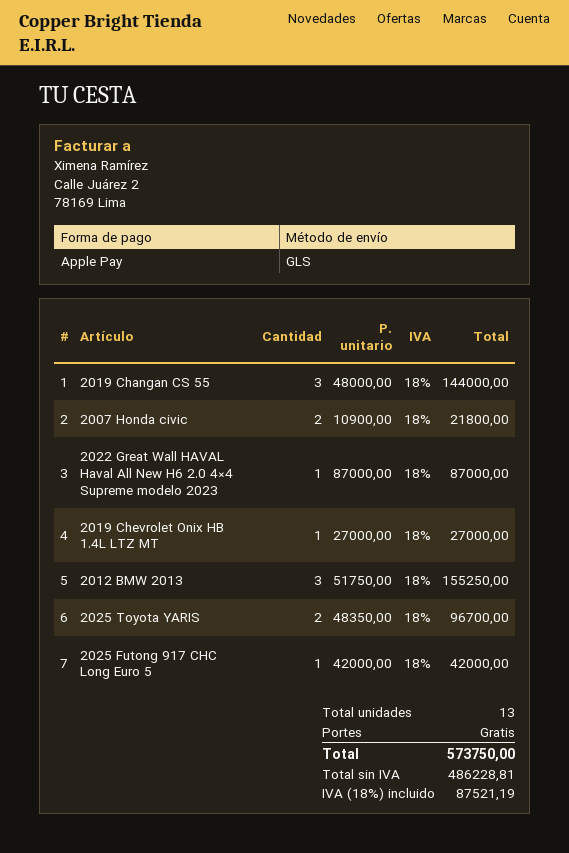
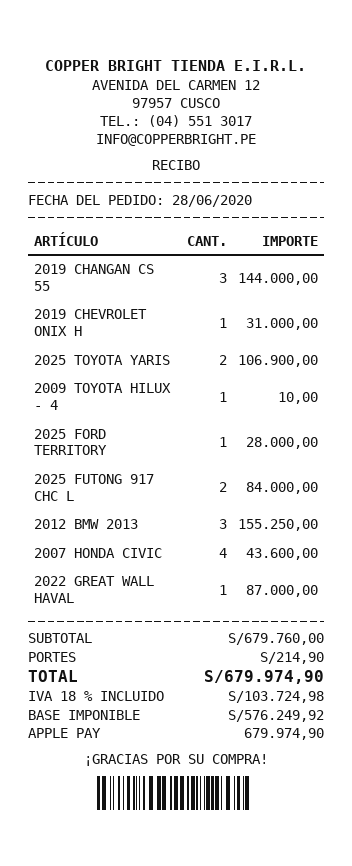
2007 Honda civic: 2 for 21800.00 -> 4 for 43600.00
2019 Chevrolet Onix HB 1.4L LTZ MT: 1 for 27000.00 -> 1 for 31000.00
2025 Toyota YARIS: 2 for 96700.00 -> 2 for 106900.00
2025 Futong 917 CHC Long Euro 5: 1 for 42000.00 -> 2 for 84000.00
2009 TOYOTA HILUX - 4: none -> 1 for 10.00
2025 FORD TERRITORY: none -> 1 for 28000.00
shipping: 0.00 -> 214.90
net: 486228.81 -> 576249.92
tax: 18% = 87521.19 -> 18% = 103724.98
total: 573750.00 -> 679974.90

